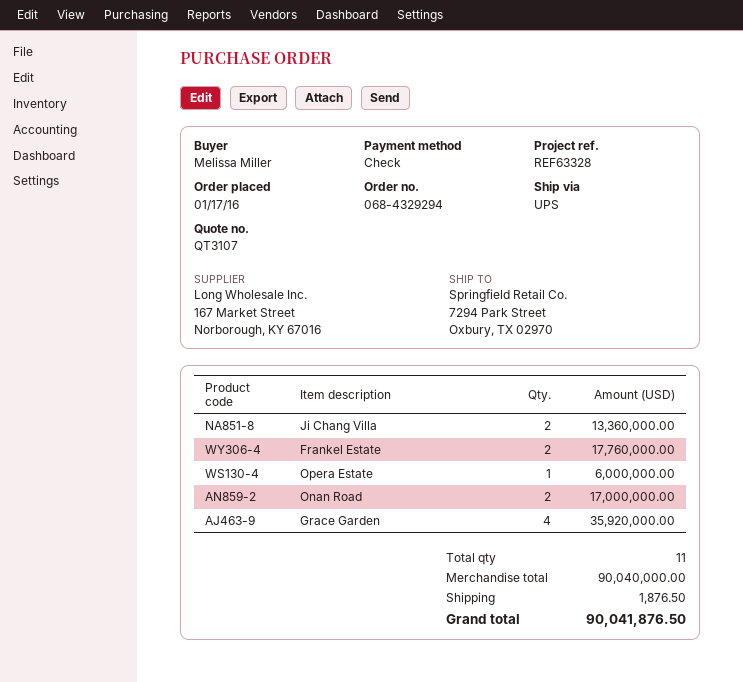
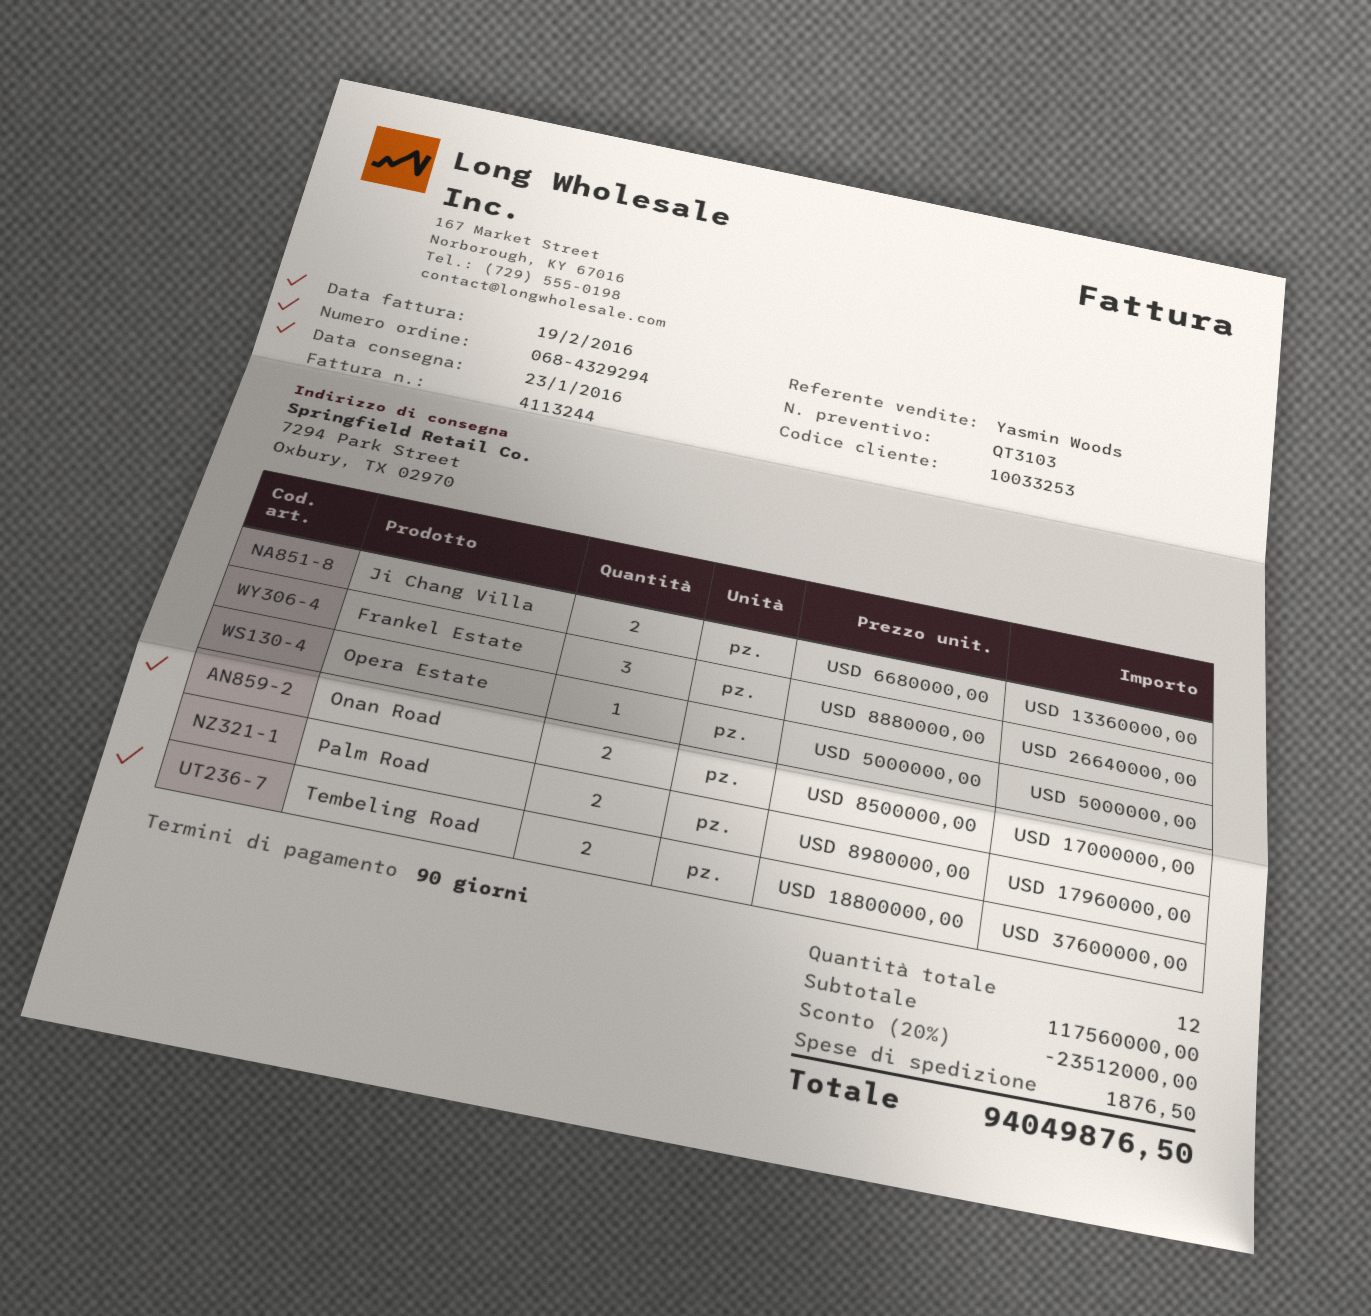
quote number: QT3107 -> QT3103
Frankel Estate: 2 for 17760000.00 -> 3 for 26640000.00
Opera Estate: 1 for 6000000.00 -> 1 for 5000000.00
Grace Garden: 4 for 35920000.00 -> none
Palm Road: none -> 2 for 17960000.00
Tembeling Road: none -> 2 for 37600000.00
total quantity: 11 -> 12
subtotal: 90040000.00 -> 117560000.00
discount: none -> 20% = 23512000.00
total: 90041876.50 -> 94049876.50

